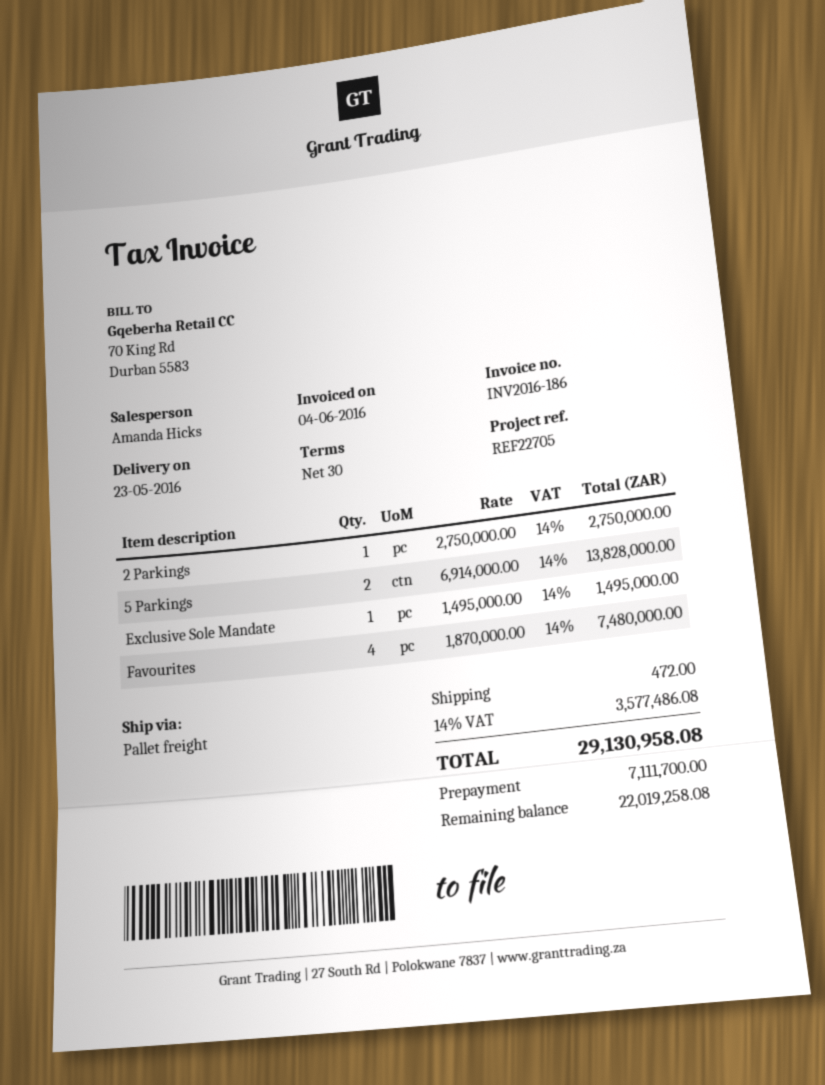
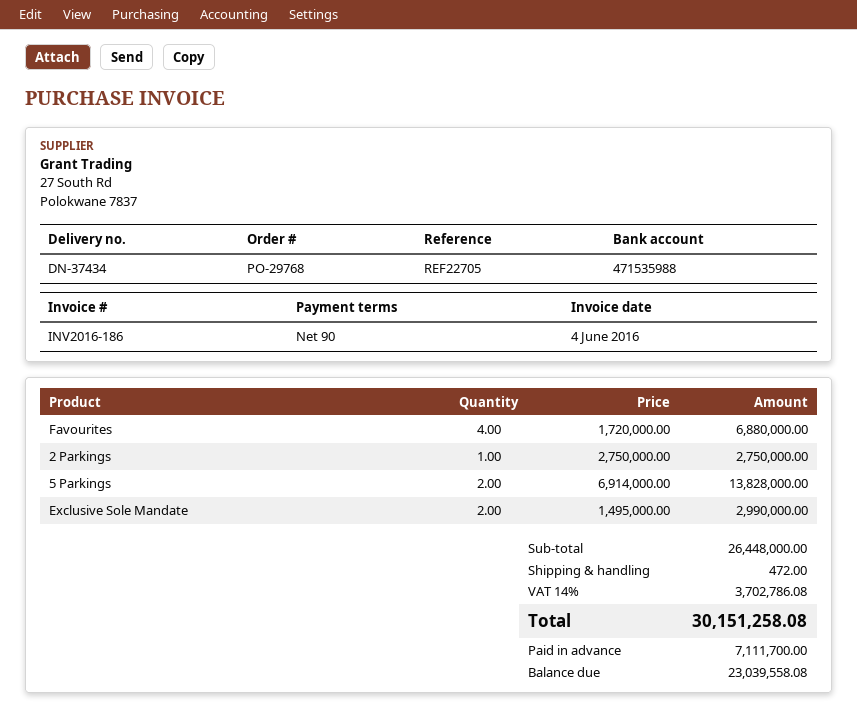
payment terms: 30 days -> 90 days
Exclusive Sole Mandate: 1 x 1495000.00 = 1495000.00 -> 2 x 1495000.00 = 2990000.00
Favourites: 4 x 1870000.00 = 7480000.00 -> 4 x 1720000.00 = 6880000.00
tax: 14% = 3577486.08 -> 14% = 3702786.08
total: 29130958.08 -> 30151258.08
balance: 22019258.08 -> 23039558.08

